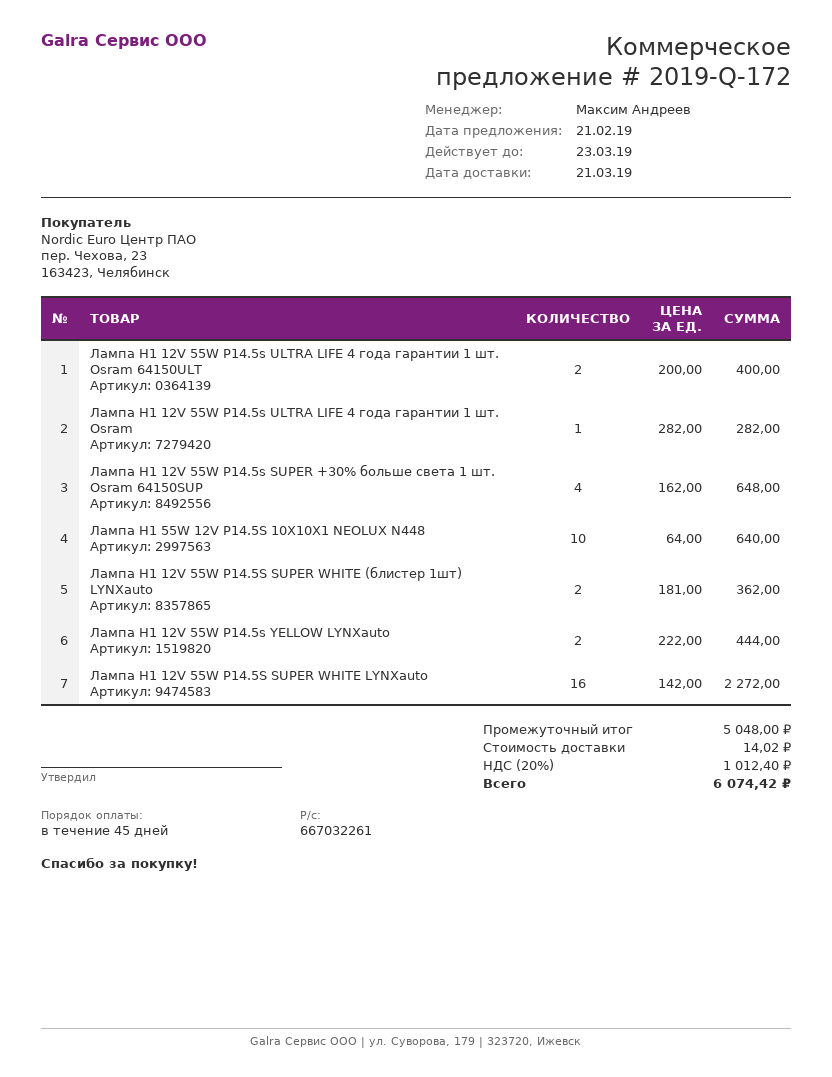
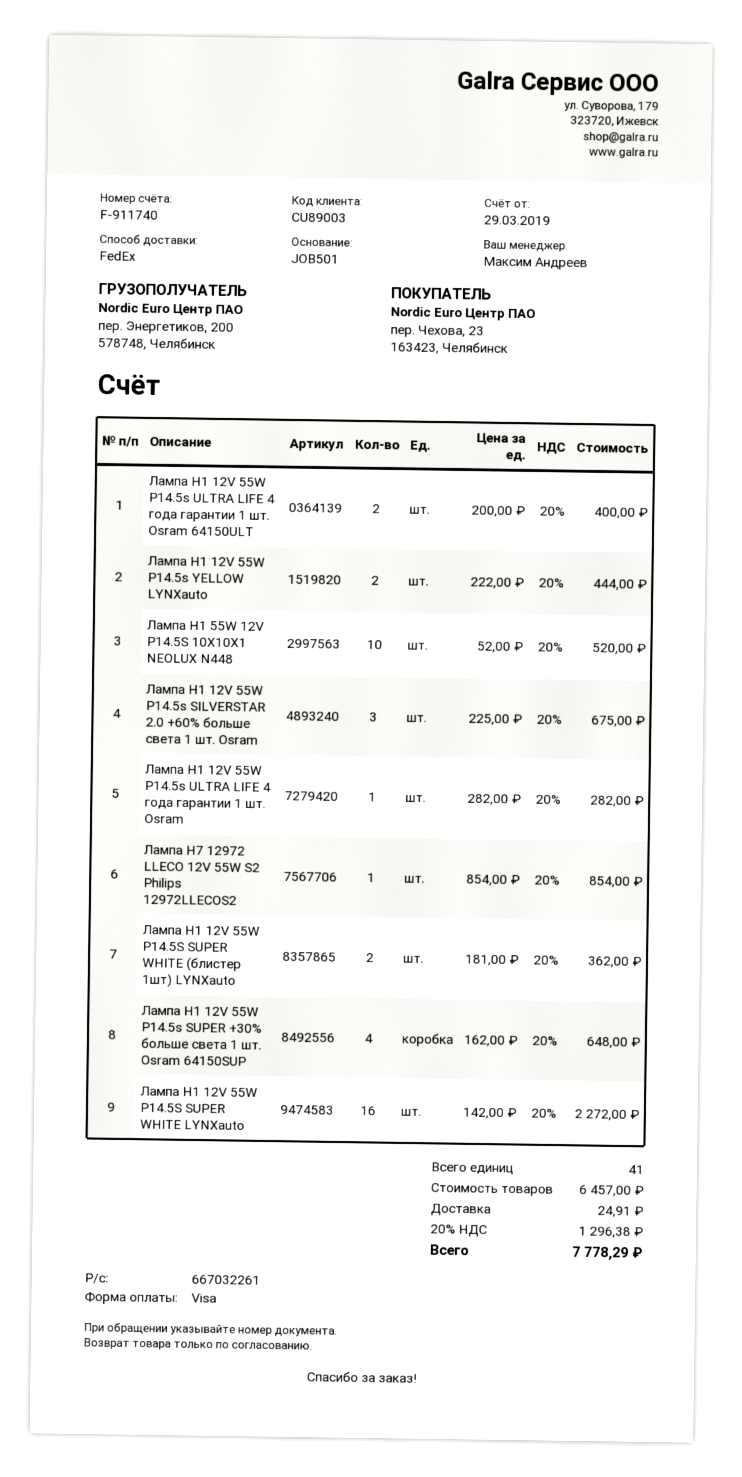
Лампа H1 55W 12V P14.5S 10X10X1 NEOLUX N448: 10 x 64.00 = 640.00 -> 10 x 52.00 = 520.00
Лампа H1 12V 55W P14.5s SILVERSTAR 2.0 +60% больше света 1 шт. Osram: none -> 3 x 225.00 = 675.00
Лампа H7 12972 LLECO 12V 55W S2 Philips 12972LLECOS2: none -> 1 x 854.00 = 854.00
subtotal: 5048.00 -> 6457.00
shipping: 14.02 -> 24.91
tax: 20% = 1012.40 -> 20% = 1296.38
total: 6074.42 -> 7778.29

